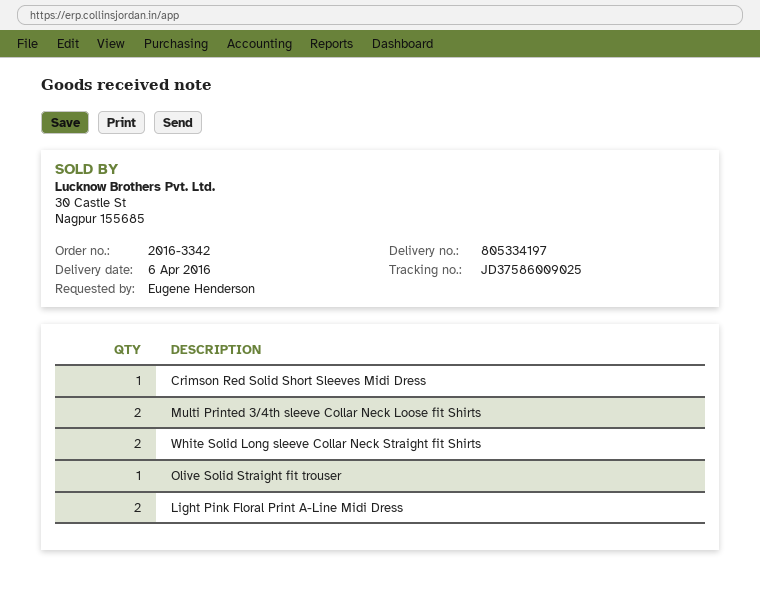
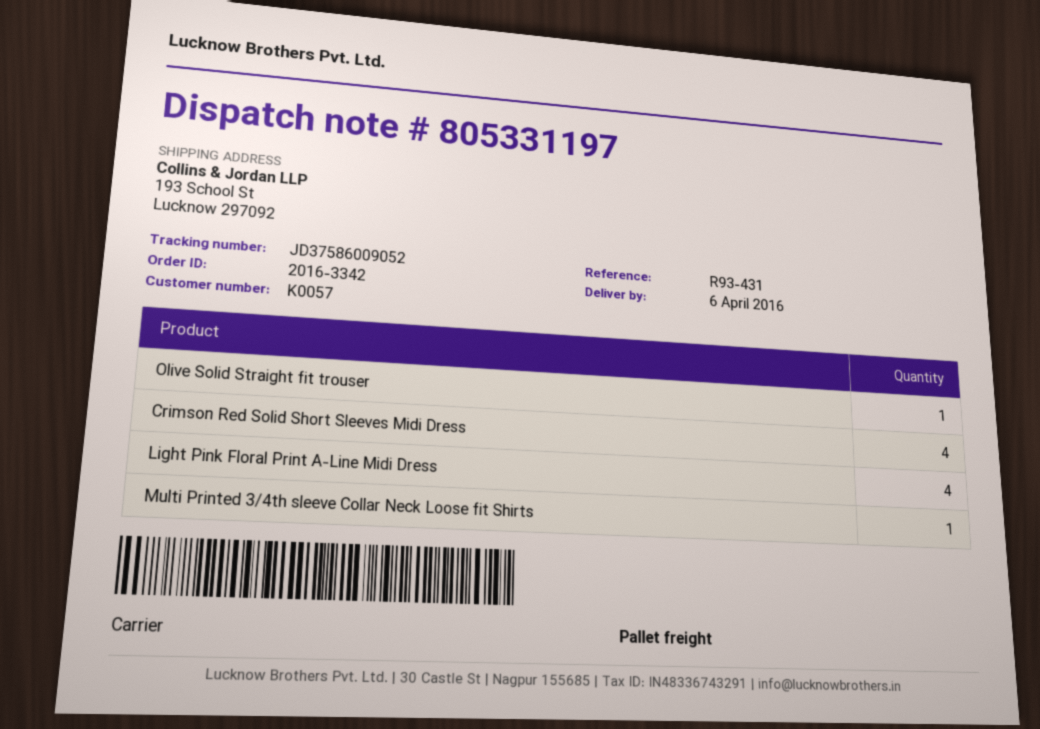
delivery note number: 805334197 -> 805331197
tracking number: JD37586009025 -> JD37586009052
Crimson Red Solid Short Sleeves Midi Dress: 1 -> 4
Multi Printed 3/4th sleeve Collar Neck Loose fit Shirts: 2 -> 1
White Solid Long sleeve Collar Neck Straight fit Shirts: 2 -> none
Light Pink Floral Print A-Line Midi Dress: 2 -> 4

